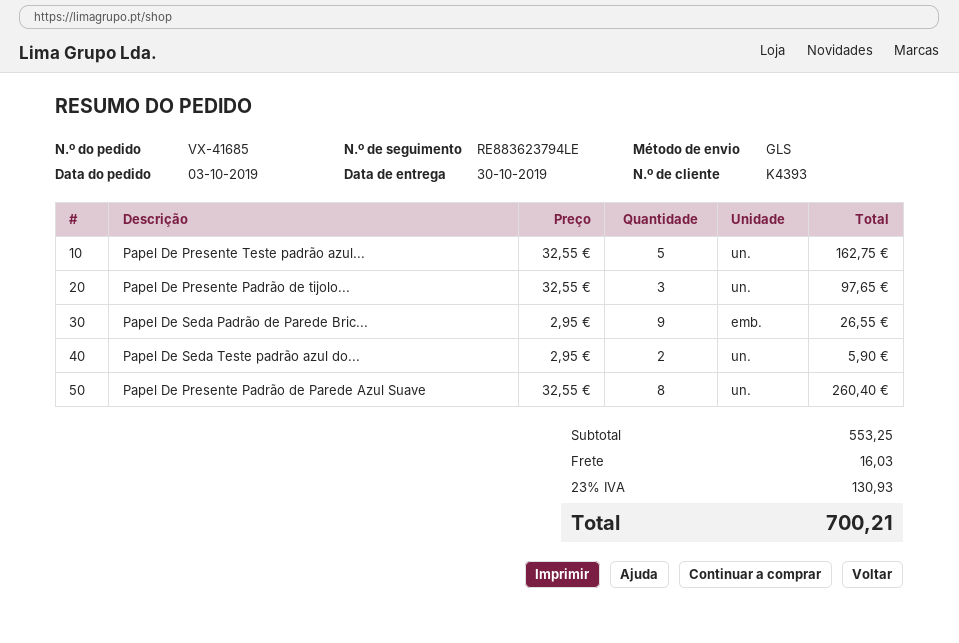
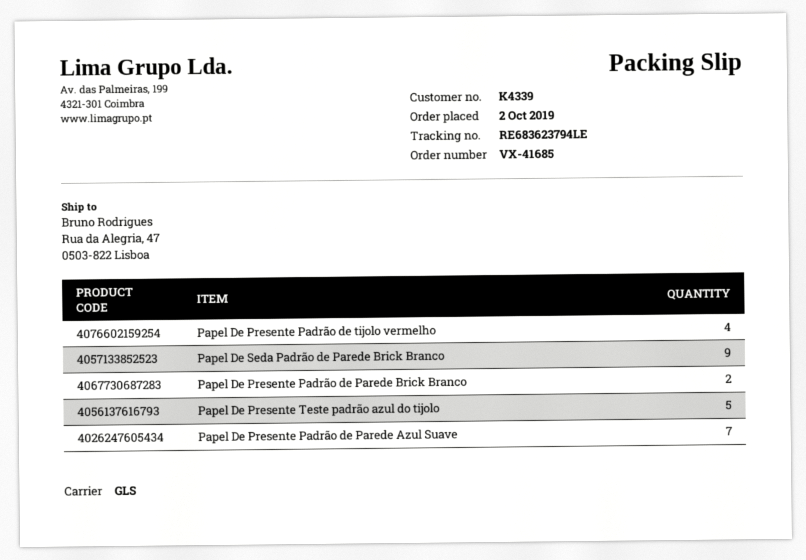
order date: 2019-10-03 -> 2019-10-02
customer number: K4393 -> K4339
tracking number: RE883623794LE -> RE683623794LE
Papel De Presente Padrão de tijolo...: 3 -> 4
Papel De Seda Teste padrão azul do...: 2 -> none
Papel De Presente Padrão de Parede Azul Suave: 8 -> 7
Papel De Presente Padrão de Parede Brick Branco: none -> 2

